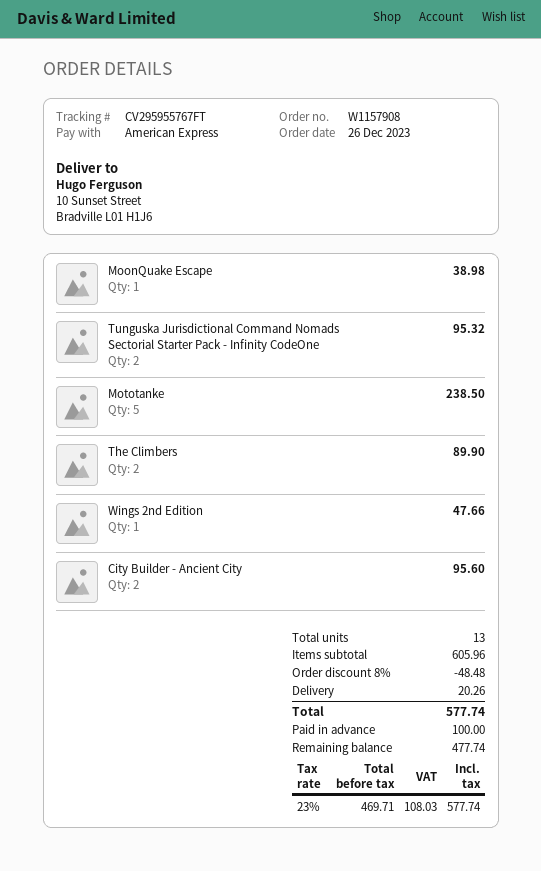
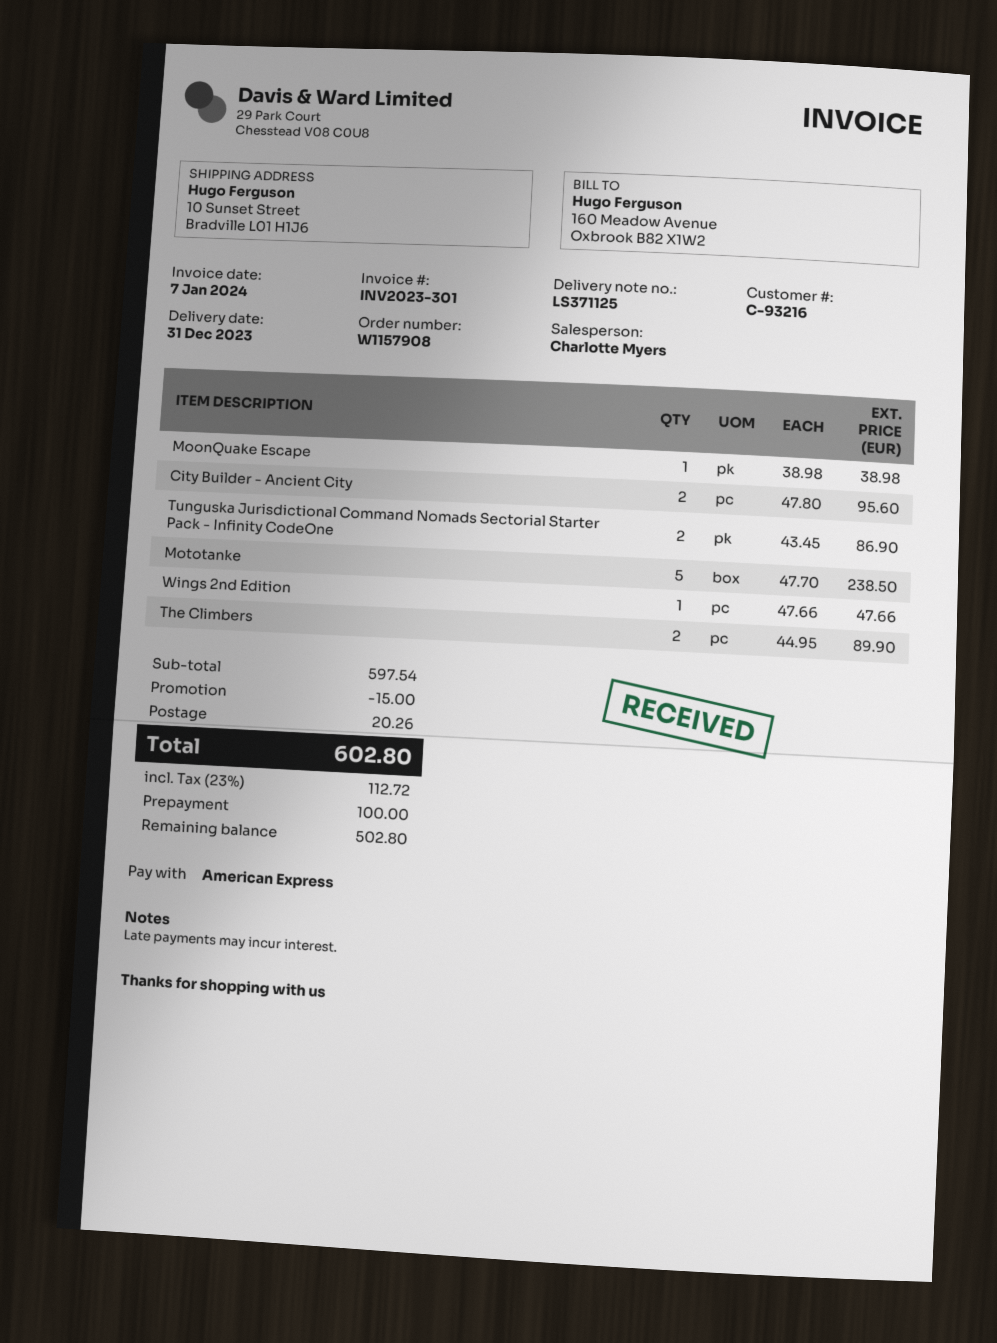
Tunguska Jurisdictional Command Nomads Sectorial Starter Pack - Infinity CodeOne: 2 for 95.32 -> 2 for 86.90
subtotal: 605.96 -> 597.54
discount: 48.48 -> 15.00
tax: 23% = 108.03 -> 23% = 112.72
total: 577.74 -> 602.80
balance: 477.74 -> 502.80

